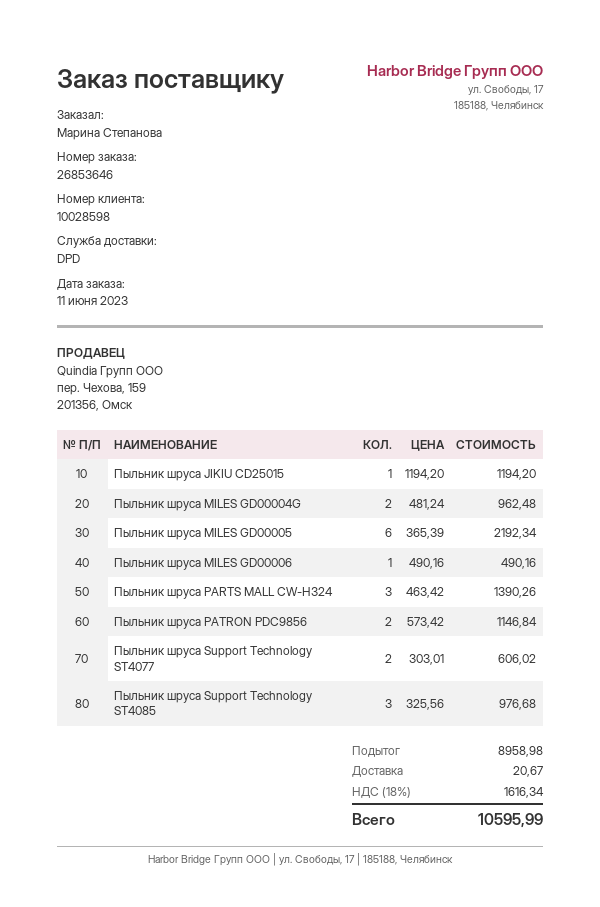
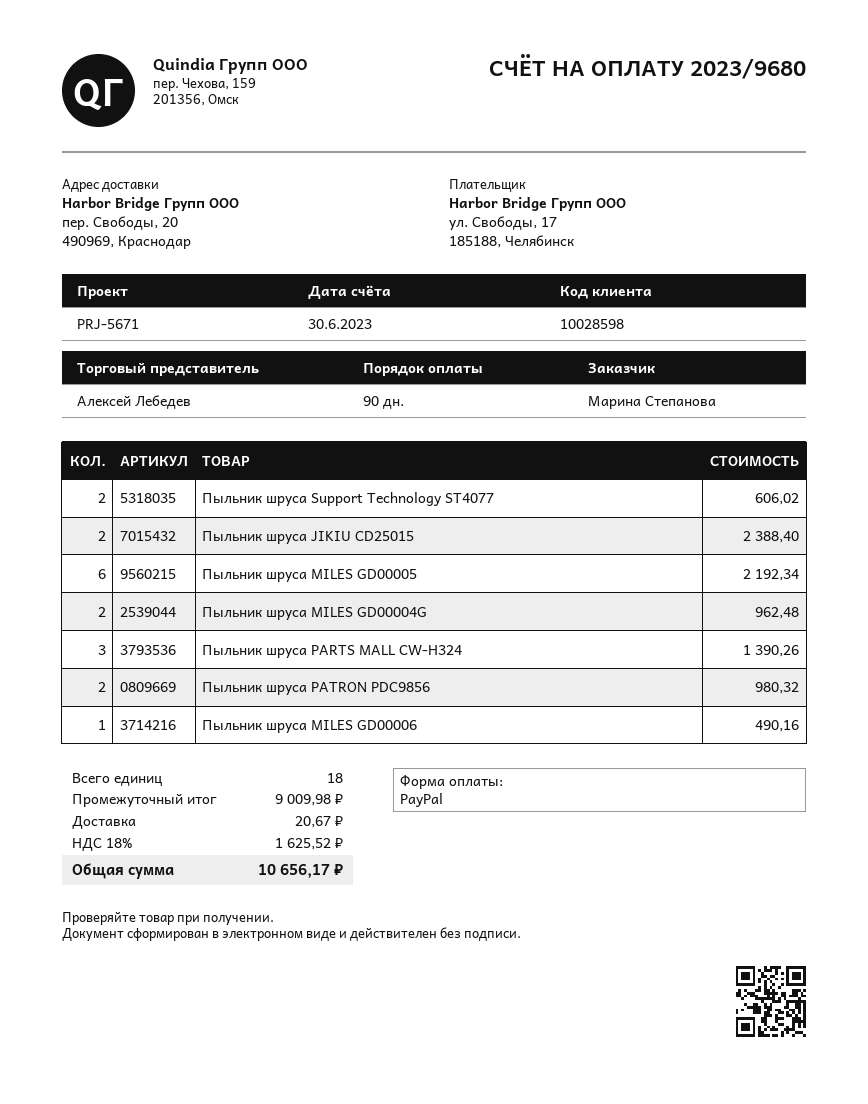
Пыльник шруса JIKIU CD25015: 1 for 1194.20 -> 2 for 2388.40
Пыльник шруса PATRON PDC9856: 2 for 1146.84 -> 2 for 980.32
Пыльник шруса Support Technology ST4085: 3 for 976.68 -> none
subtotal: 8958.98 -> 9009.98
tax: 18% = 1616.34 -> 18% = 1625.52
total: 10595.99 -> 10656.17

